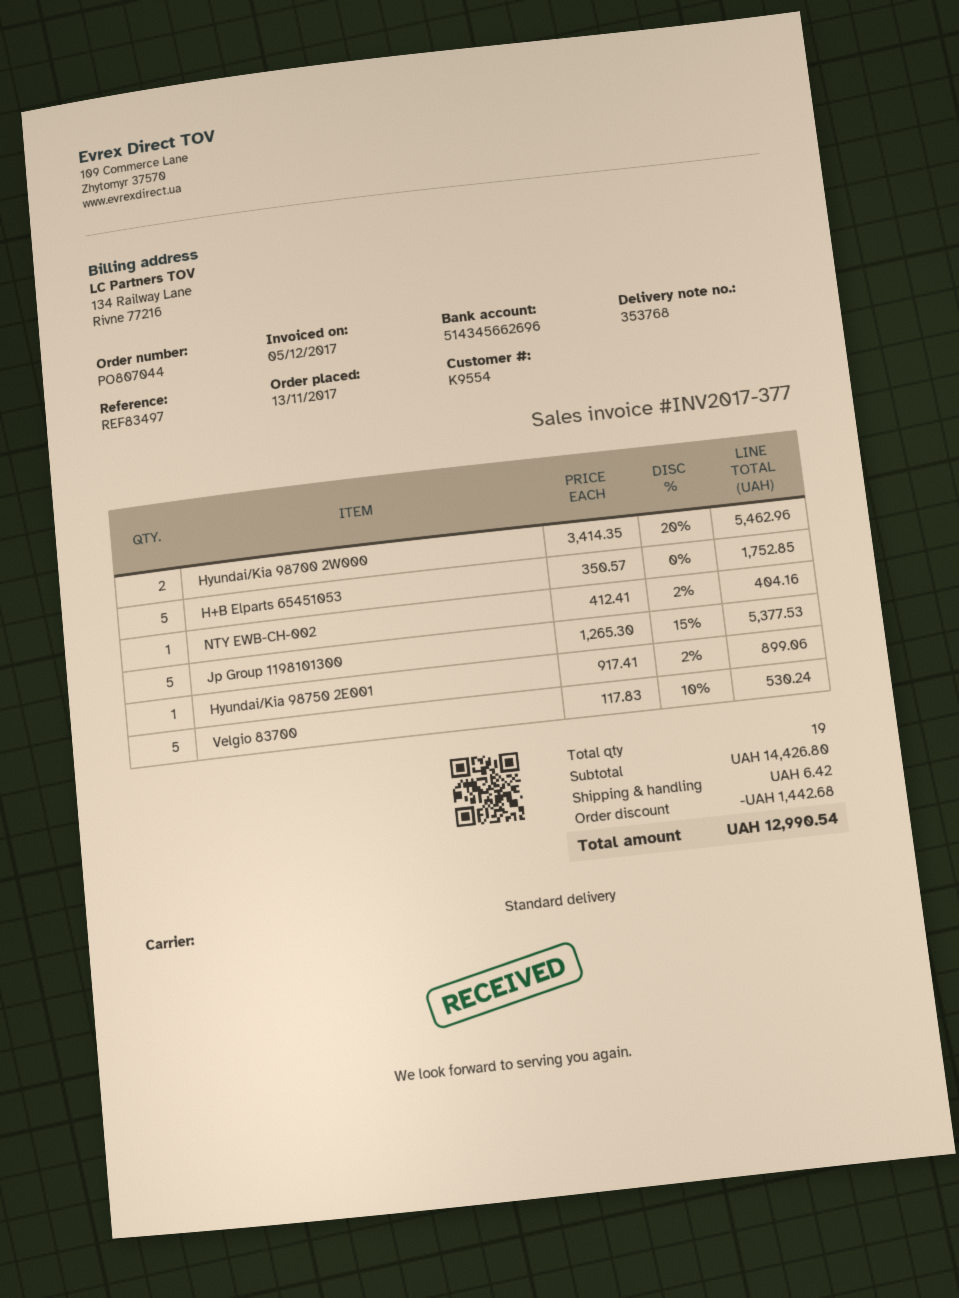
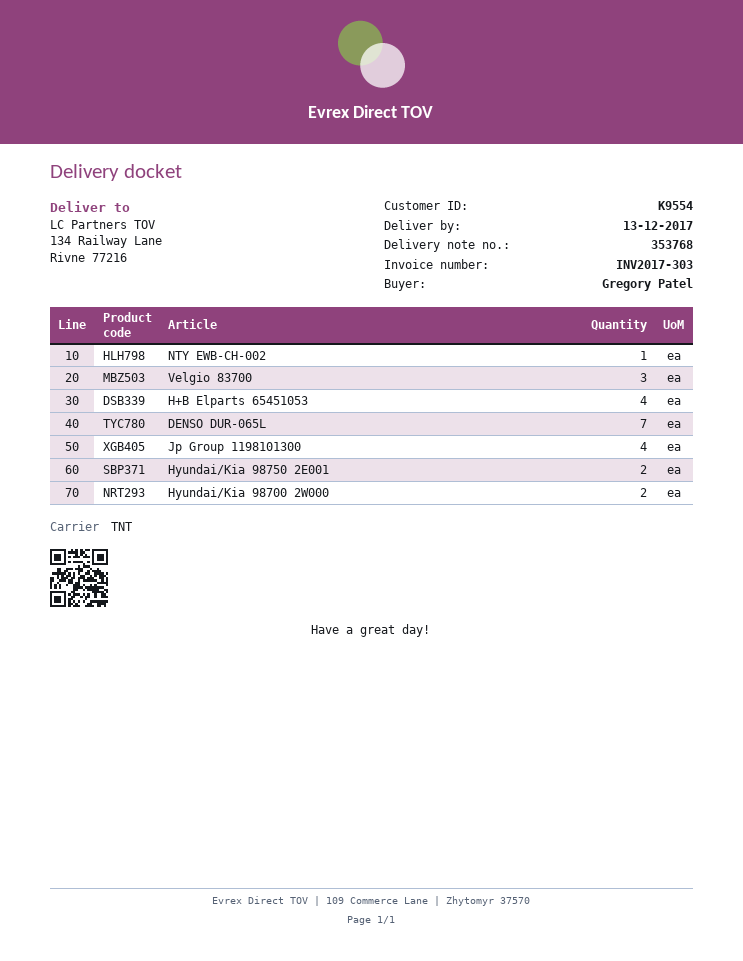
invoice number: INV2017-377 -> INV2017-303
shipping method: standard -> TNT
H+B Elparts 65451053: 5 -> 4
Jp Group 1198101300: 5 -> 4
Hyundai/Kia 98750 2E001: 1 -> 2
Velgio 83700: 5 -> 3
DENSO DUR-065L: none -> 7

